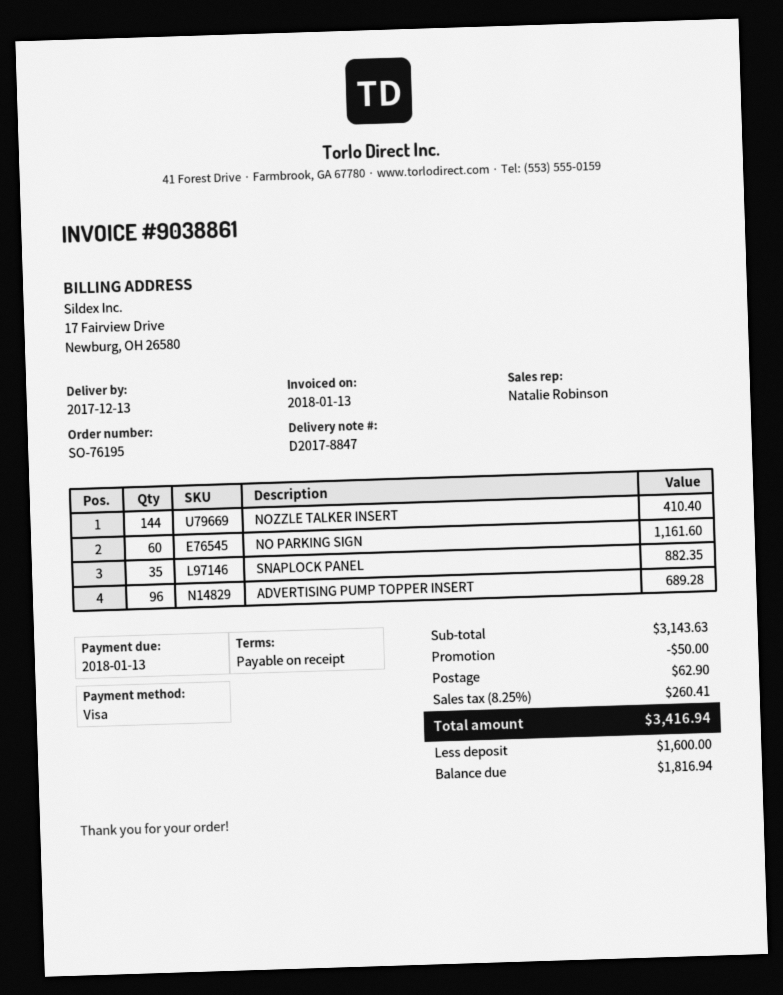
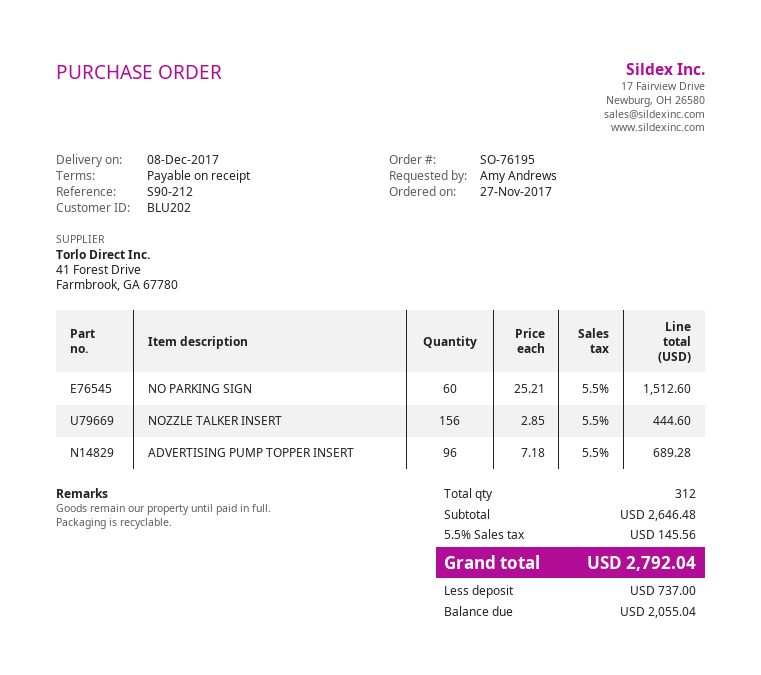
delivery date: 2017-12-13 -> 2017-12-08
NOZZLE TALKER INSERT: 144 for 410.40 -> 156 for 444.60
NO PARKING SIGN: 60 for 1161.60 -> 60 for 1512.60
SNAPLOCK PANEL: 35 for 882.35 -> none
subtotal: 3143.63 -> 2646.48
discount: 50.00 -> none
shipping: 62.90 -> none
tax: 8.25% = 260.41 -> 5.5% = 145.56
total: 3416.94 -> 2792.04
deposit: 1600.00 -> 737.00
balance: 1816.94 -> 2055.04

